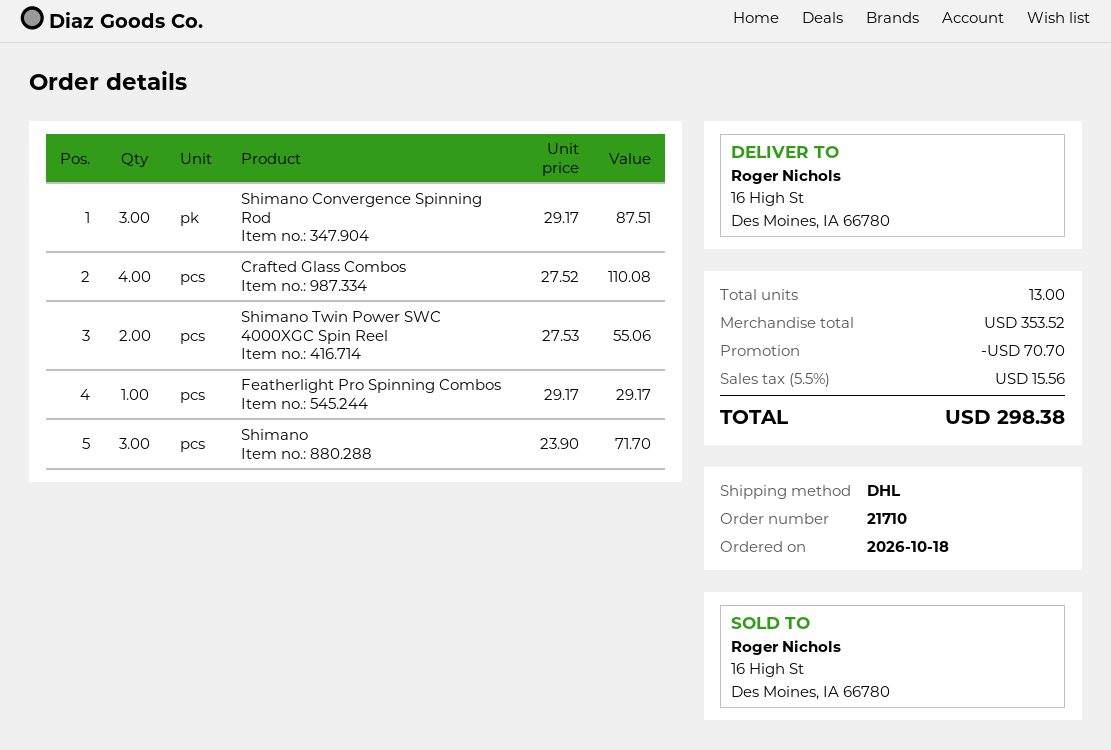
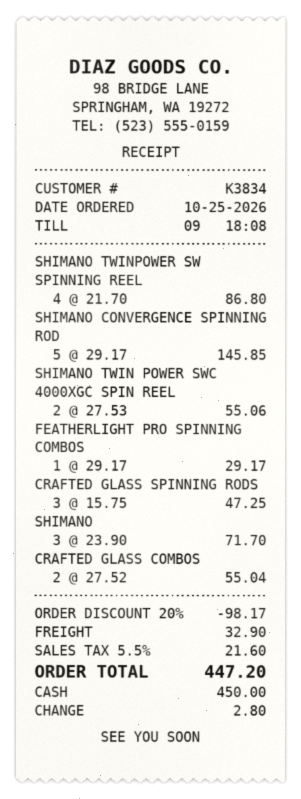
order date: 2026-10-18 -> 2026-10-25
Shimano Convergence Spinning Rod: 3 x 29.17 = 87.51 -> 5 x 29.17 = 145.85
Crafted Glass Combos: 4 x 27.52 = 110.08 -> 2 x 27.52 = 55.04
SHIMANO TWINPOWER SW SPINNING REEL: none -> 4 x 21.70 = 86.80
CRAFTED GLASS SPINNING RODS: none -> 3 x 15.75 = 47.25
discount: 70.70 -> 98.17
shipping: none -> 32.90
tax: 5.5% = 15.56 -> 5.5% = 21.60
total: 298.38 -> 447.20

